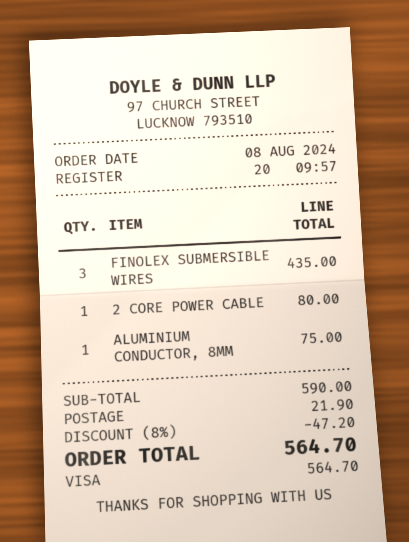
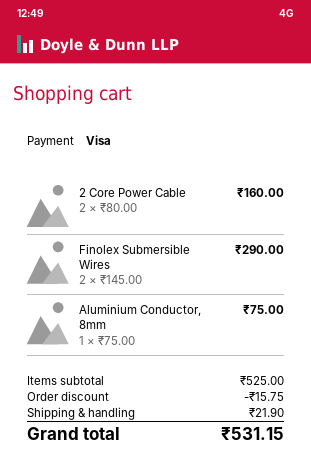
FINOLEX SUBMERSIBLE WIRES: 3 for 435.00 -> 2 for 290.00
2 CORE POWER CABLE: 1 for 80.00 -> 2 for 160.00
subtotal: 590.00 -> 525.00
discount: 47.20 -> 15.75
total: 564.70 -> 531.15

